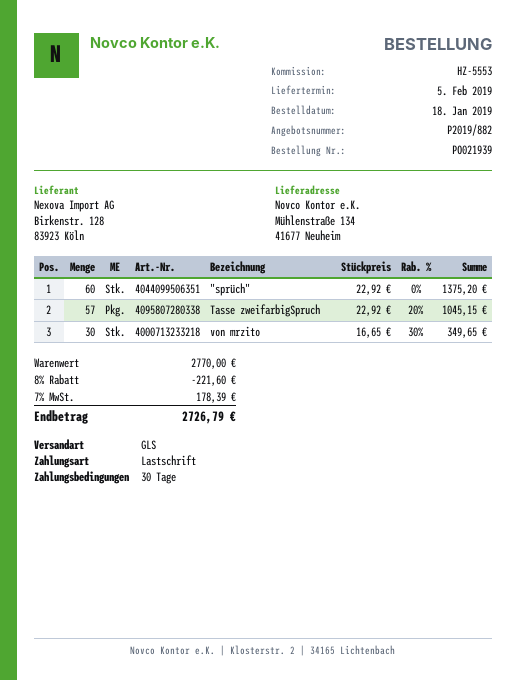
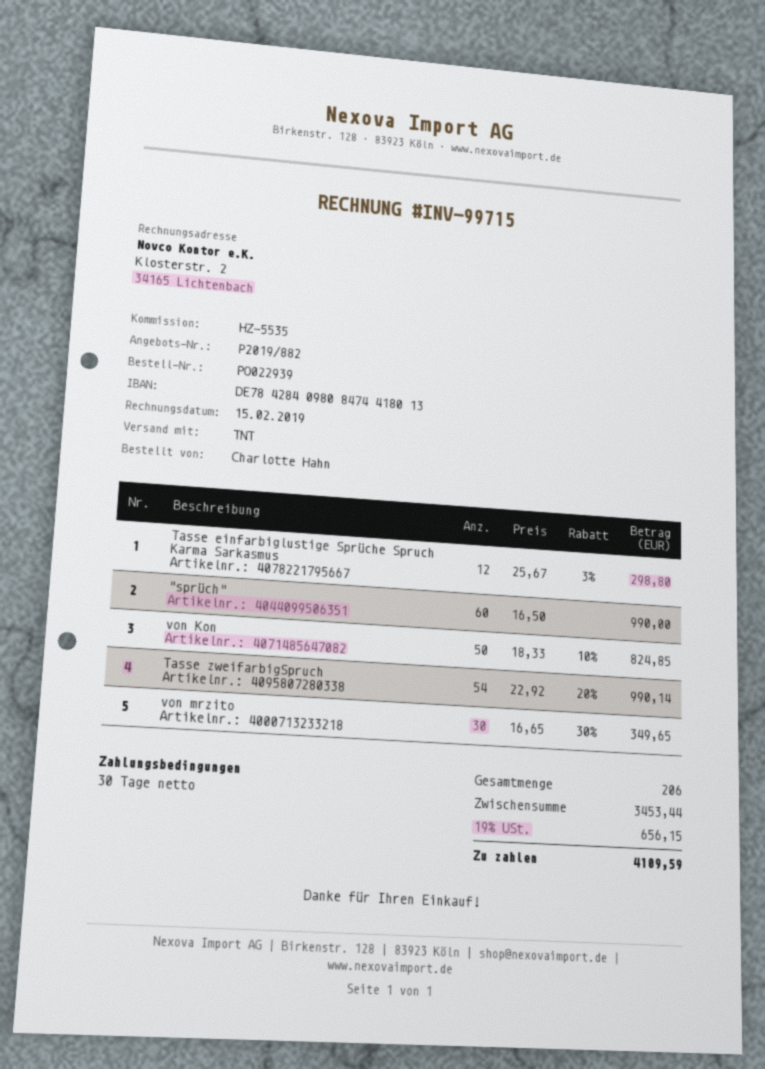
order number: PO021939 -> PO022939
reference: HZ-5553 -> HZ-5535
shipping method: GLS -> TNT
"sprüch": 60 x 22.92 = 1375.20 -> 60 x 16.50 = 990.00
Tasse zweifarbigSpruch: 57 x 22.92 - 20% = 1045.15 -> 54 x 22.92 - 20% = 990.14
Tasse einfarbiglustige Sprüche Spruch Karma Sarkasmus: none -> 12 x 25.67 - 3% = 298.80
von Kon: none -> 50 x 18.33 - 10% = 824.85
subtotal: 2770.00 -> 3453.44
discount: 8% = 221.60 -> none
tax: 7% = 178.39 -> 19% = 656.15
total: 2726.79 -> 4109.59

